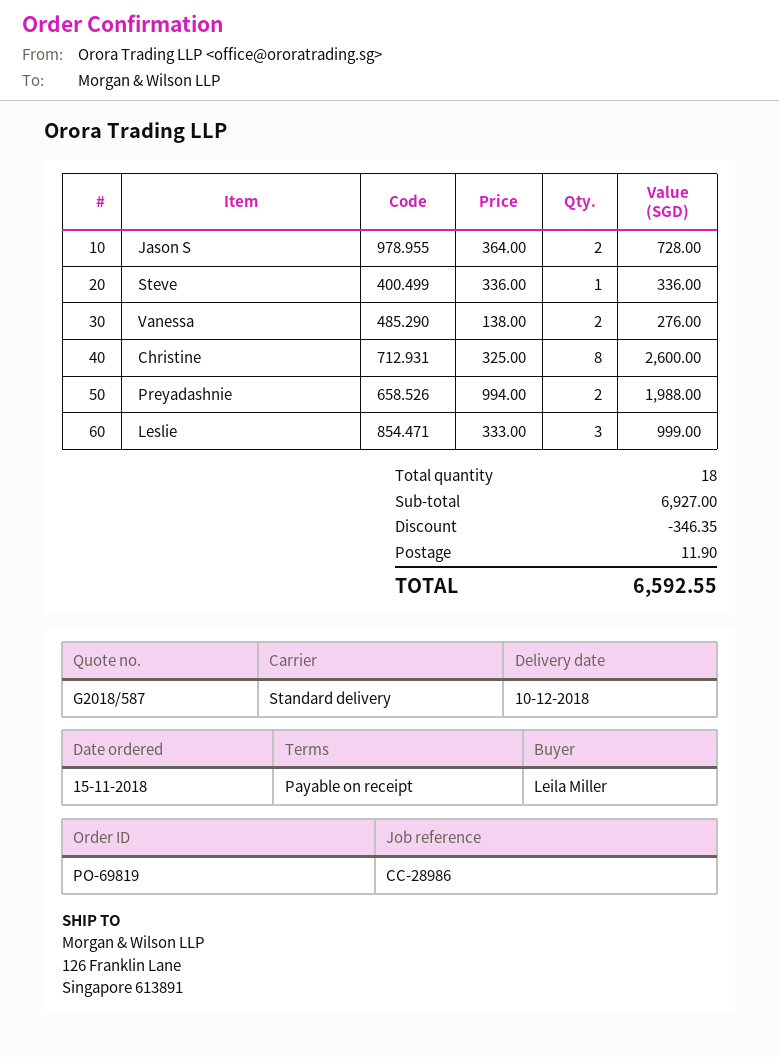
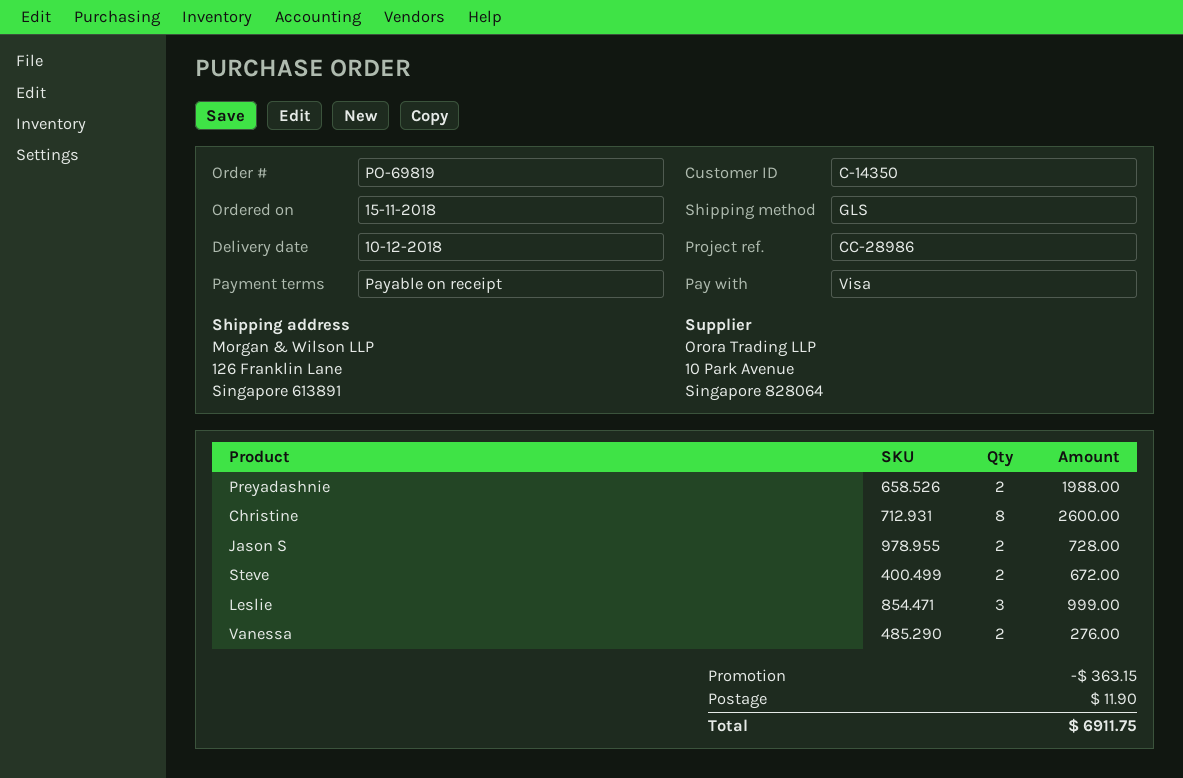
shipping method: standard -> GLS
Steve: 1 for 336.00 -> 2 for 672.00
discount: 346.35 -> 363.15
total: 6592.55 -> 6911.75

